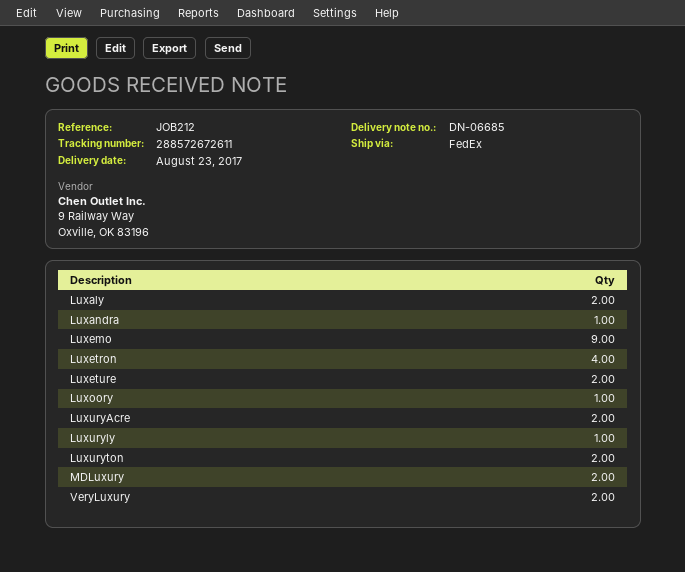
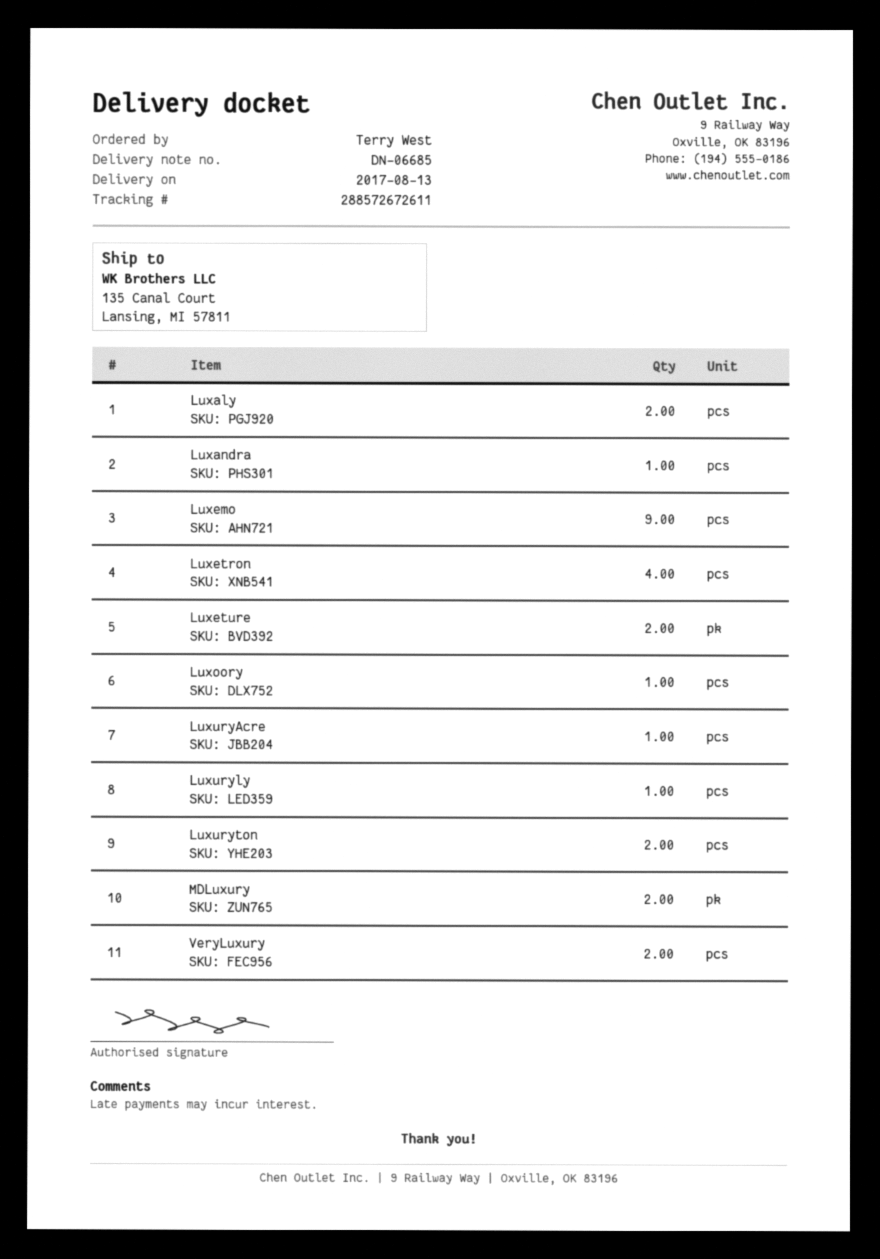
delivery date: 2017-08-23 -> 2017-08-13
LuxuryAcre: 2 -> 1

